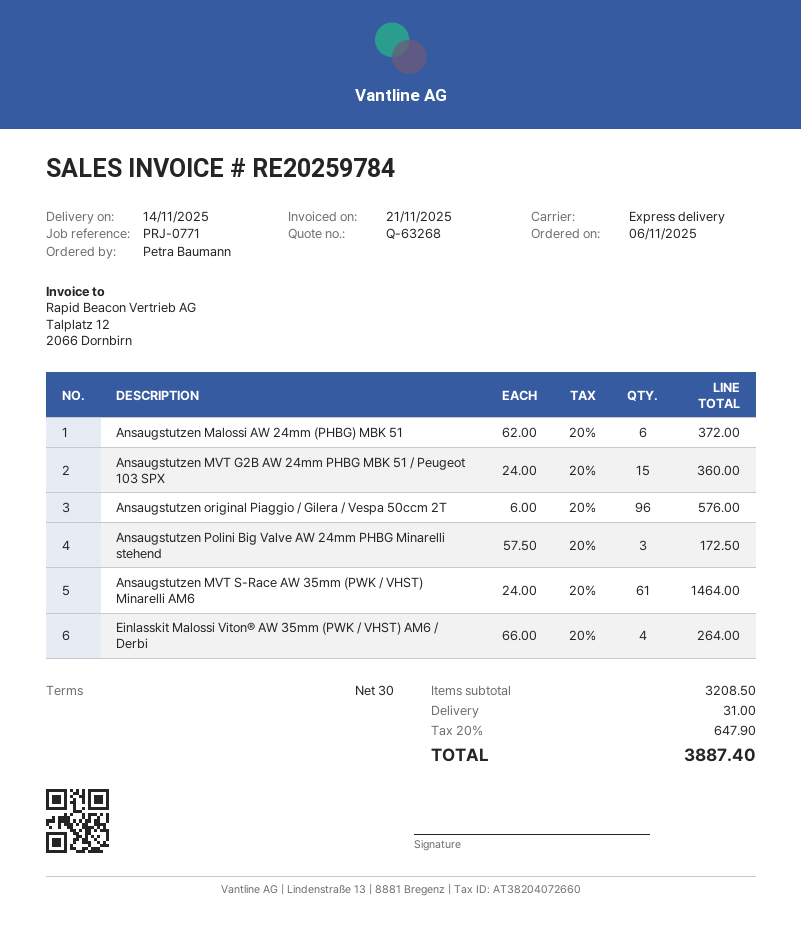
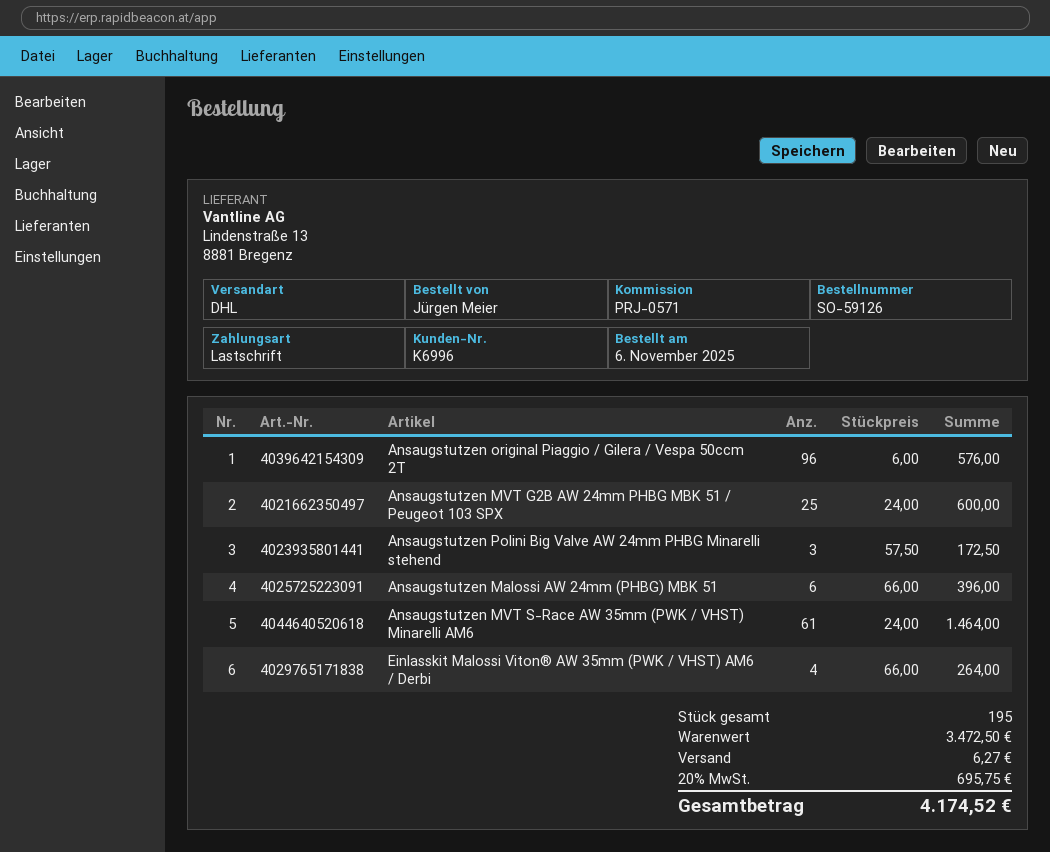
reference: PRJ-0771 -> PRJ-0571
ordered by: Petra Baumann -> Jürgen Meier
shipping method: express -> DHL
Ansaugstutzen Malossi AW 24mm (PHBG) MBK 51: 6 x 62.00 = 372.00 -> 6 x 66.00 = 396.00
Ansaugstutzen MVT G2B AW 24mm PHBG MBK 51 / Peugeot 103 SPX: 15 x 24.00 = 360.00 -> 25 x 24.00 = 600.00
subtotal: 3208.50 -> 3472.50
shipping: 31.00 -> 6.27
tax: 20% = 647.90 -> 20% = 695.75
total: 3887.40 -> 4174.52

